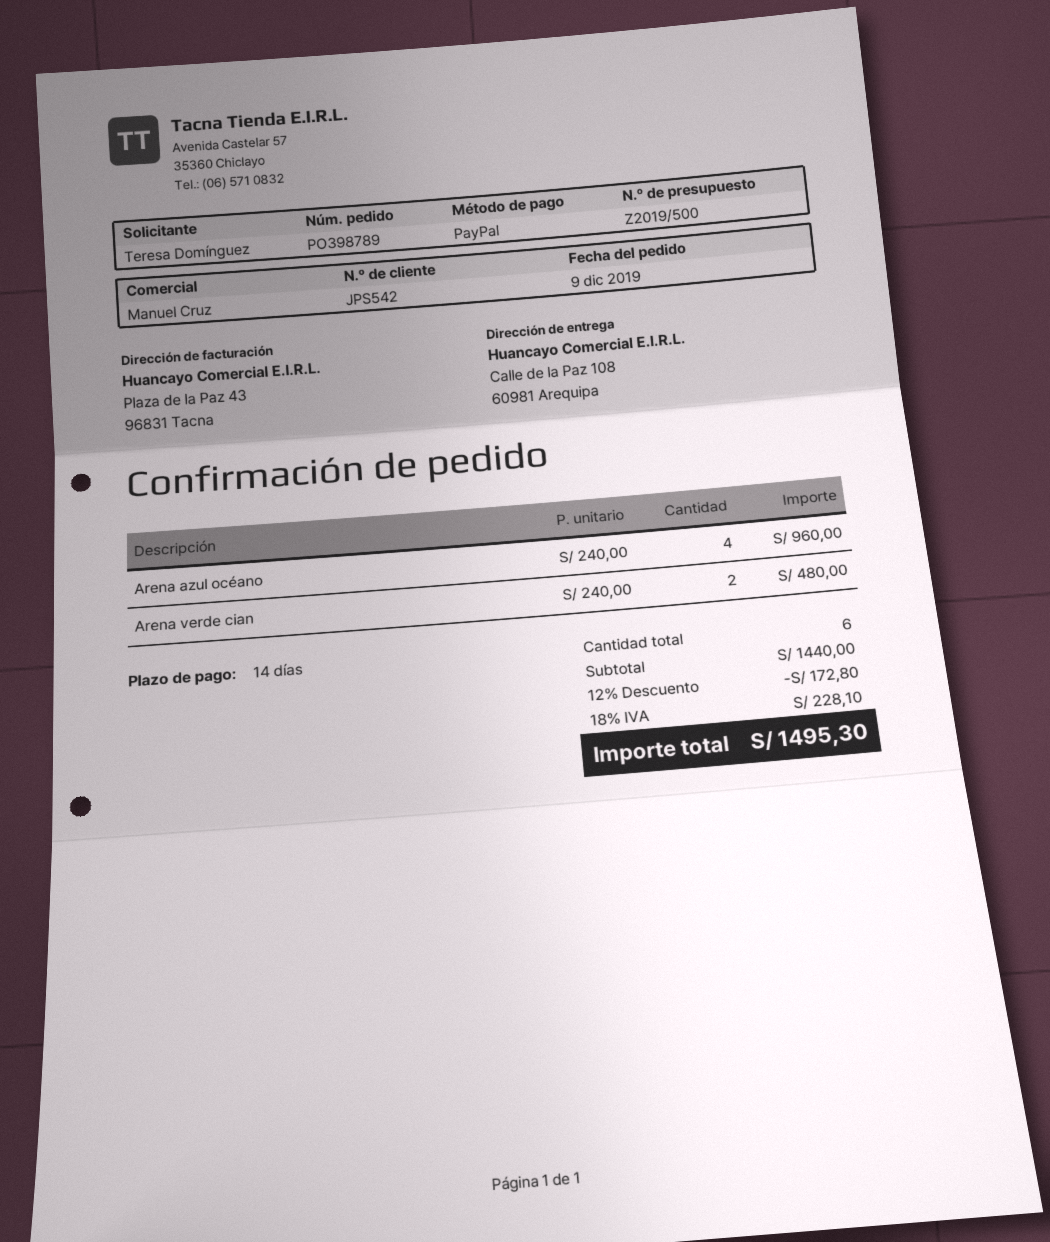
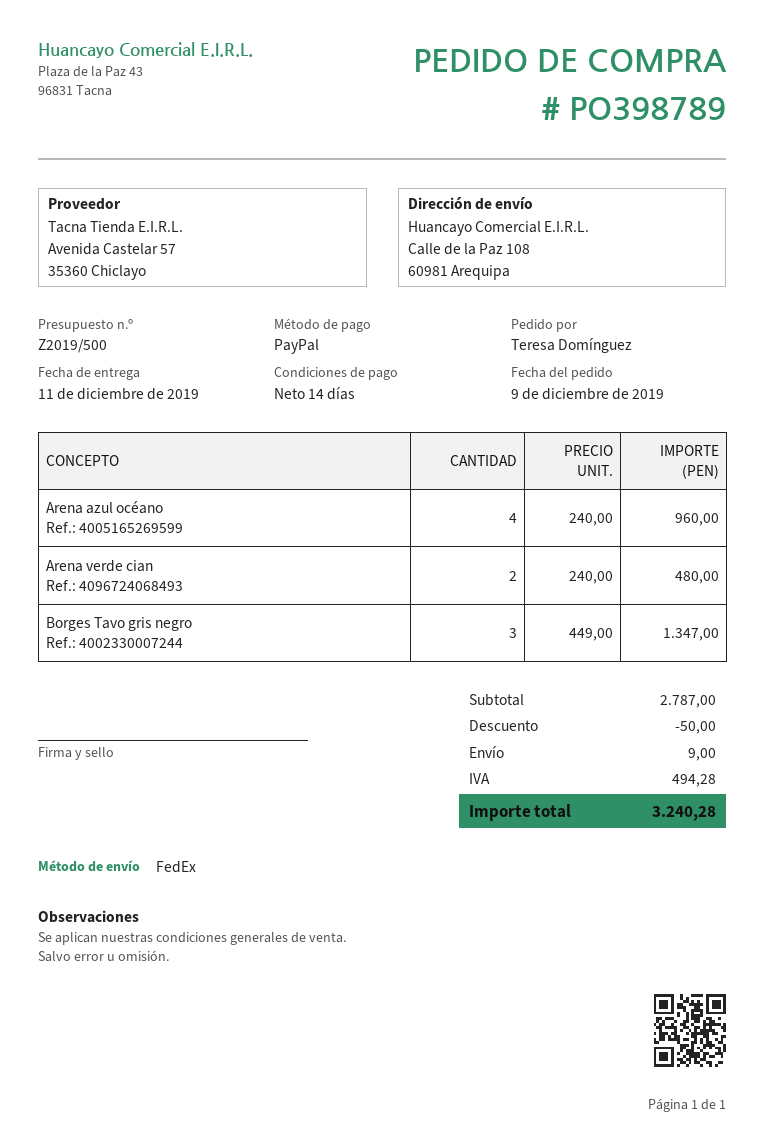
Borges Tavo gris negro: none -> 3 x 449.00 = 1347.00
subtotal: 1440.00 -> 2787.00
discount: 172.80 -> 50.00
shipping: none -> 9.00
tax: 228.10 -> 494.28
total: 1495.30 -> 3240.28

